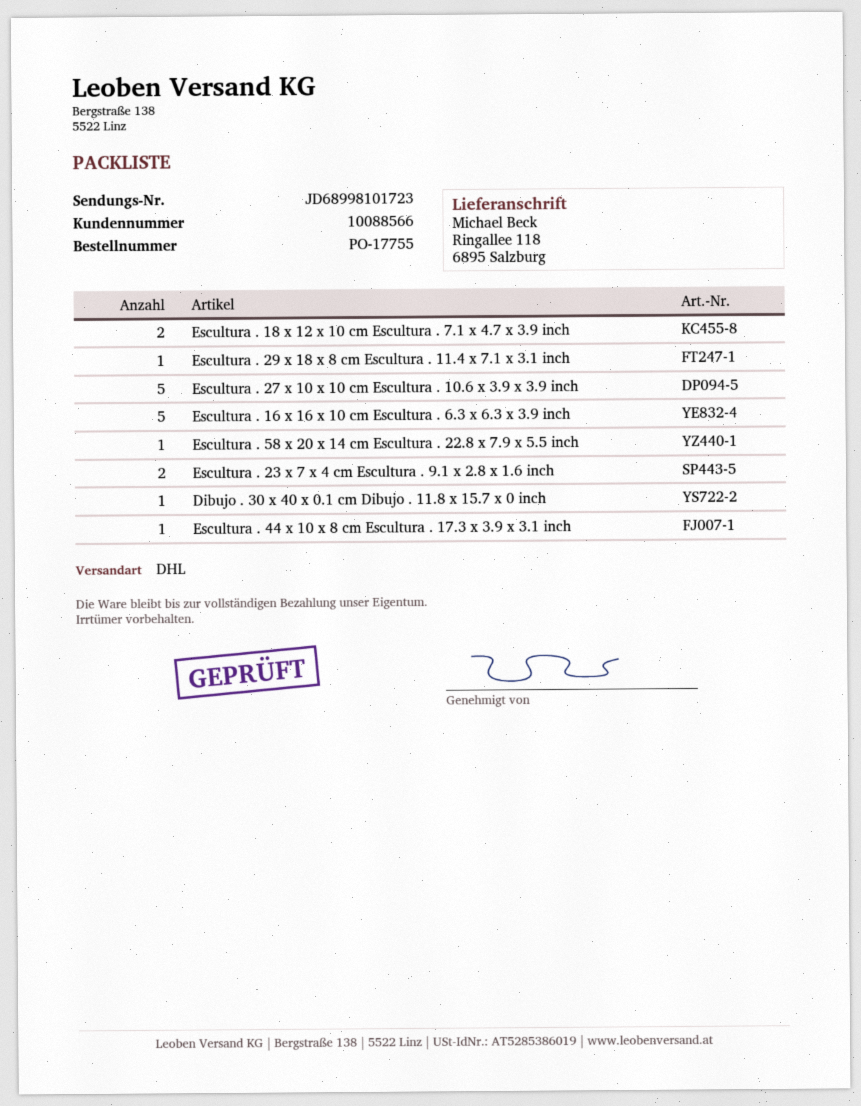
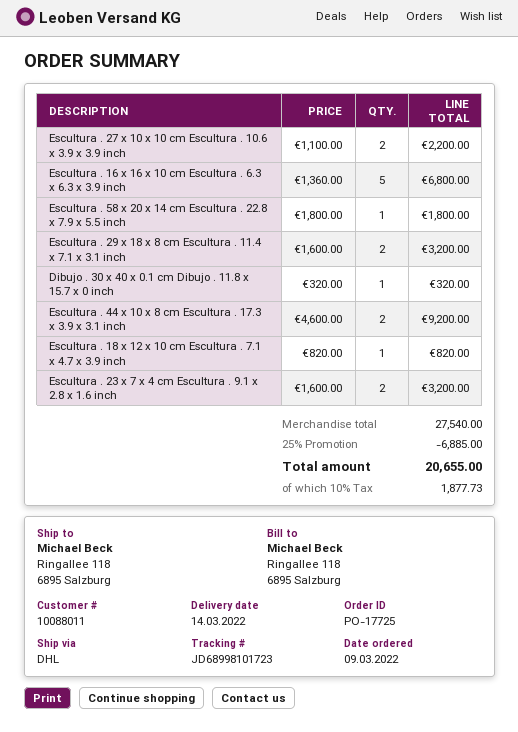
order number: PO-17755 -> PO-17725
customer number: 10088566 -> 10088011
Escultura . 18 x 12 x 10 cm Escultura . 7.1 x 4.7 x 3.9 inch: 2 -> 1
Escultura . 29 x 18 x 8 cm Escultura . 11.4 x 7.1 x 3.1 inch: 1 -> 2
Escultura . 27 x 10 x 10 cm Escultura . 10.6 x 3.9 x 3.9 inch: 5 -> 2
Escultura . 44 x 10 x 8 cm Escultura . 17.3 x 3.9 x 3.1 inch: 1 -> 2

